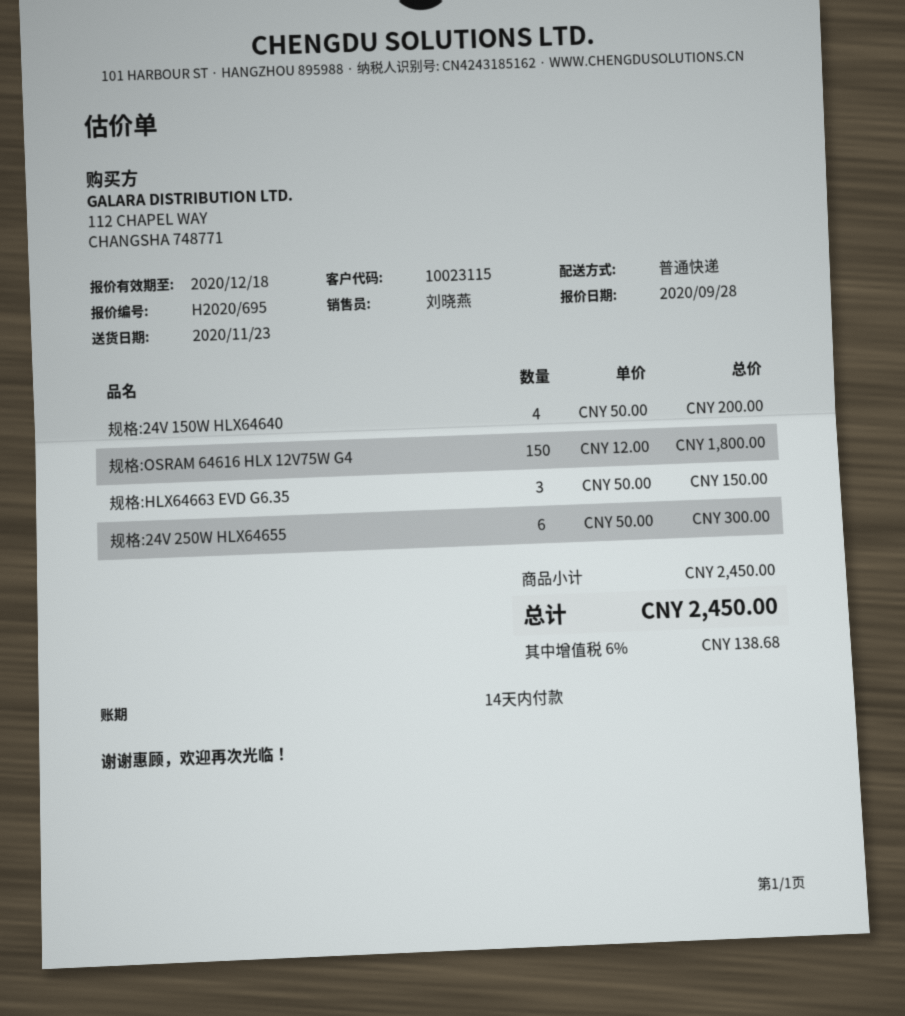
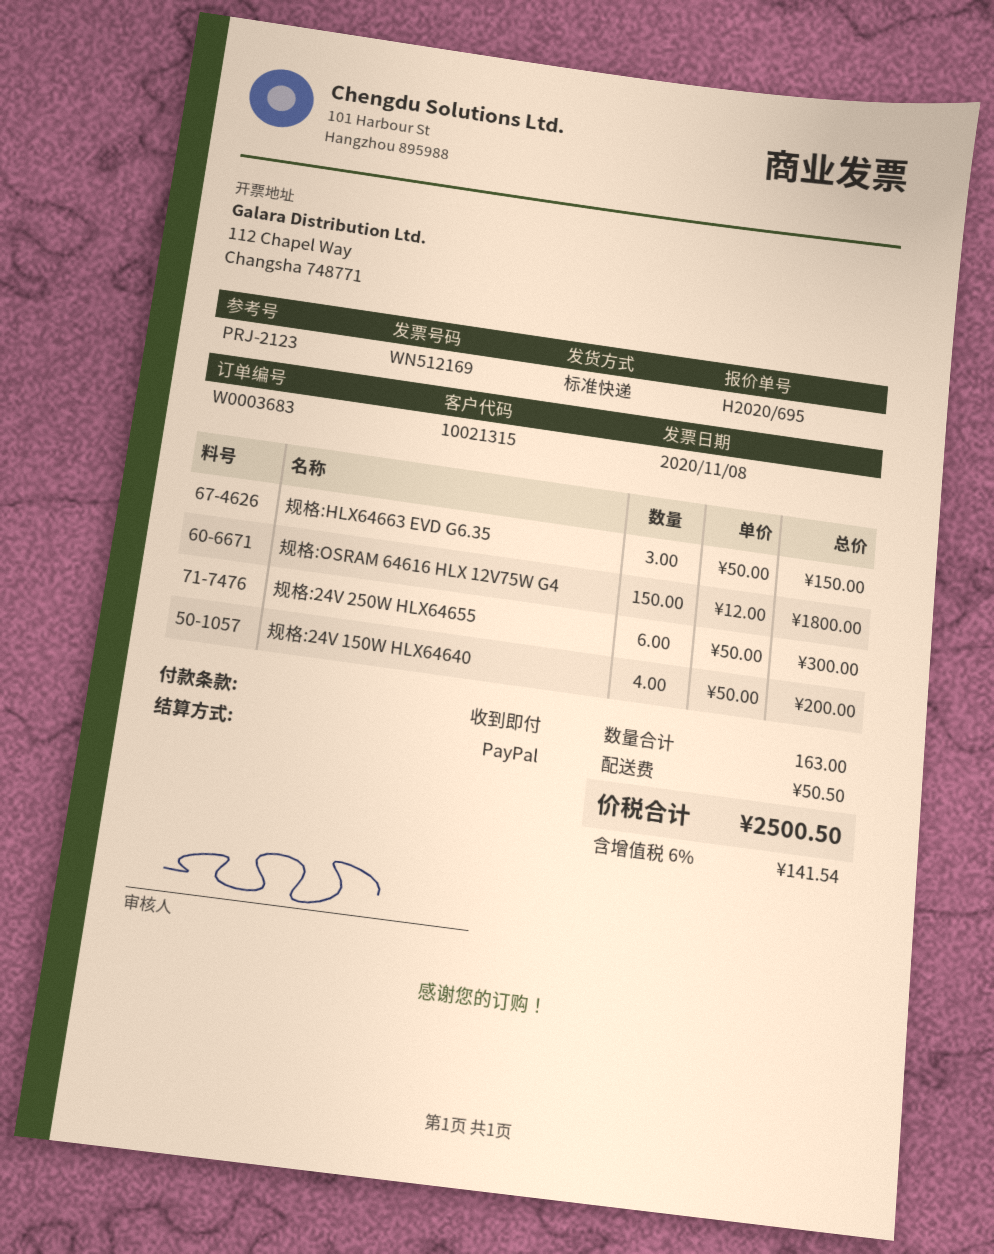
payment terms: 14 days -> on receipt
customer number: 10023115 -> 10021315
shipping: none -> 50.50
tax: 6% = 138.68 -> 6% = 141.54
total: 2450.00 -> 2500.50

